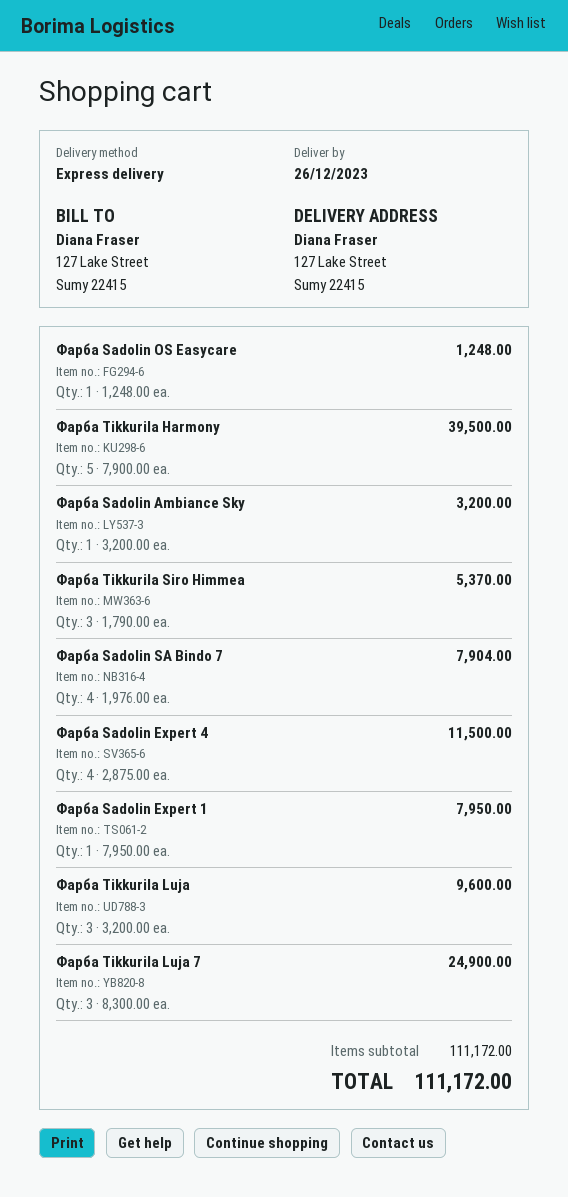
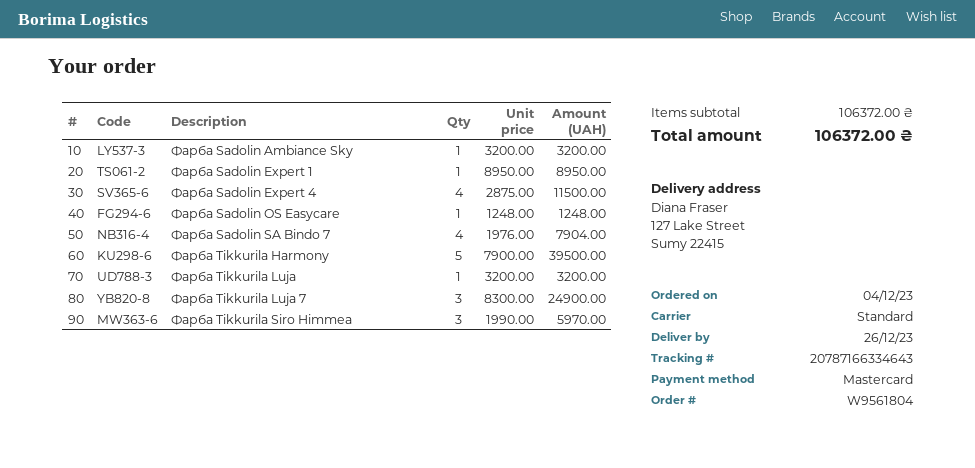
shipping method: express -> standard
Фарба Tikkurila Siro Himmea: 3 x 1790.00 = 5370.00 -> 3 x 1990.00 = 5970.00
Фарба Sadolin Expert 1: 1 x 7950.00 = 7950.00 -> 1 x 8950.00 = 8950.00
Фарба Tikkurila Luja: 3 x 3200.00 = 9600.00 -> 1 x 3200.00 = 3200.00
subtotal: 111172.00 -> 106372.00
total: 111172.00 -> 106372.00

